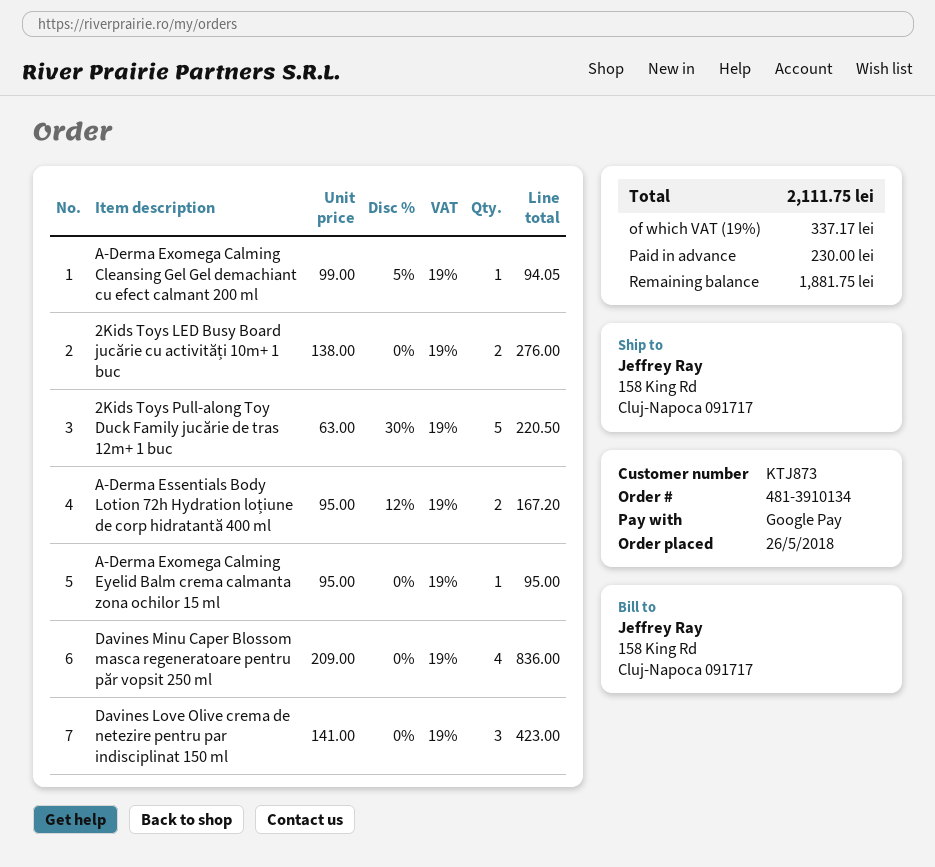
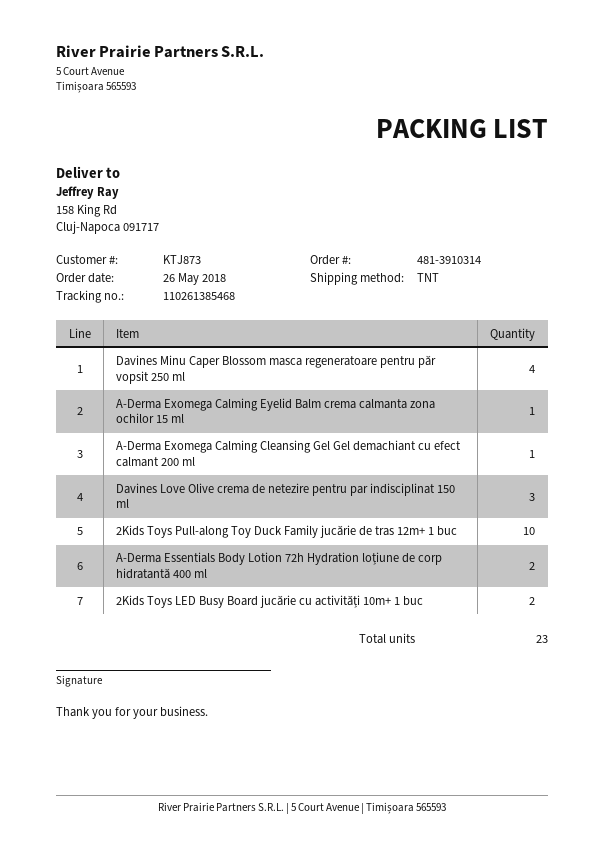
order number: 481-3910134 -> 481-3910314
2Kids Toys Pull-along Toy Duck Family jucărie de tras 12m+ 1 buc: 5 -> 10

